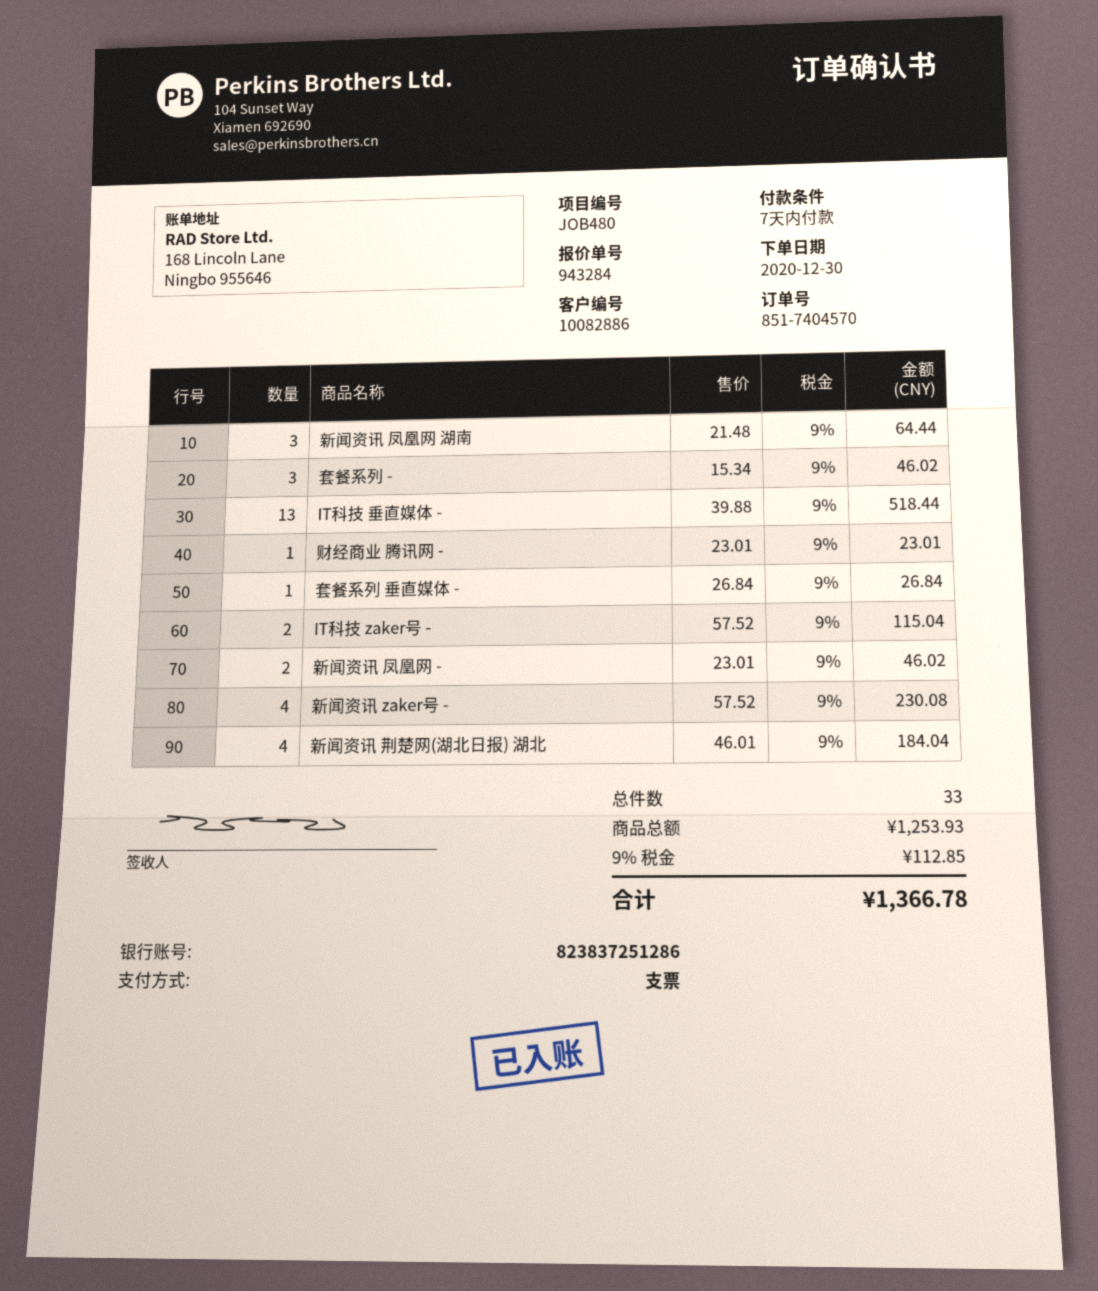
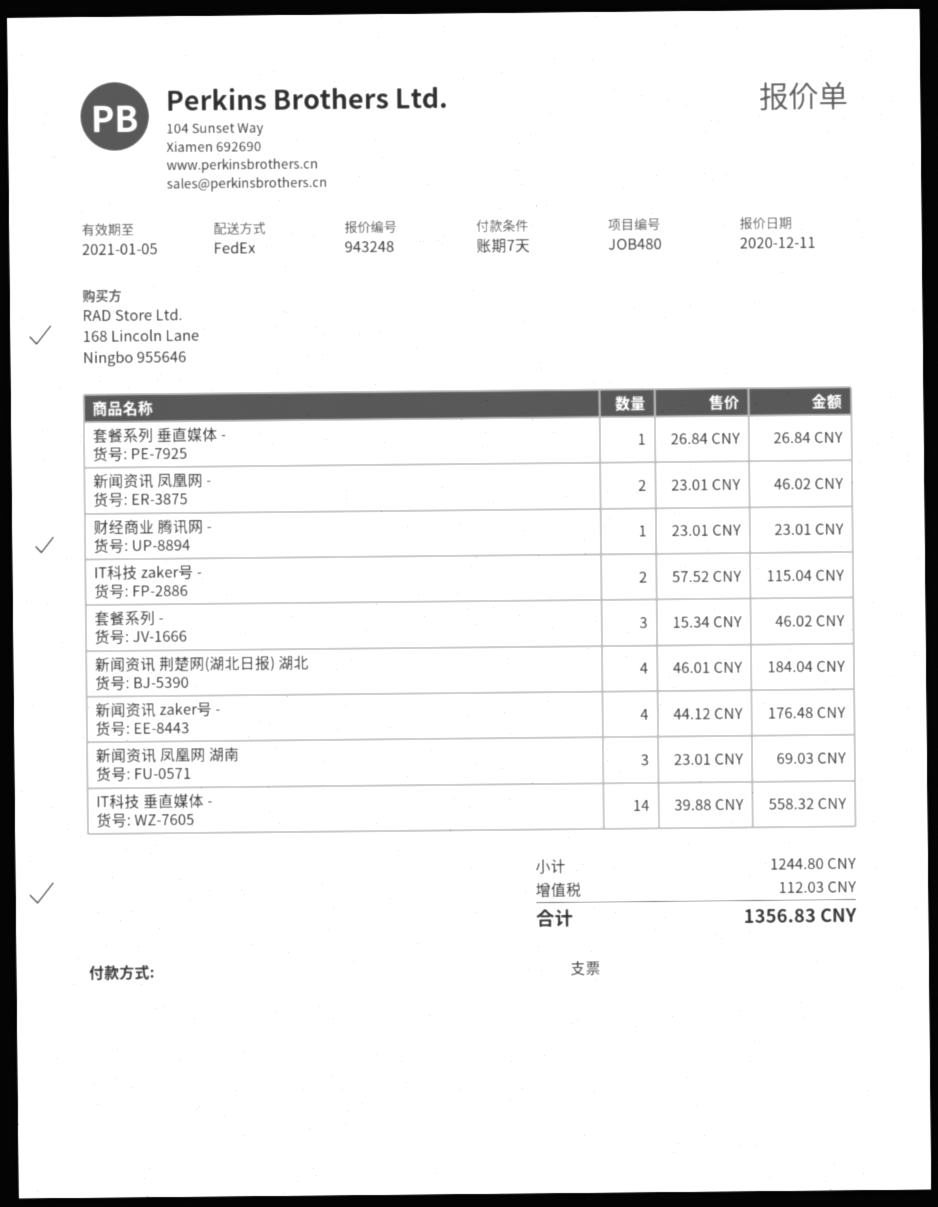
quote number: 943284 -> 943248
新闻资讯 凤凰网 湖南: 3 x 21.48 = 64.44 -> 3 x 23.01 = 69.03
IT科技 垂直媒体 -: 13 x 39.88 = 518.44 -> 14 x 39.88 = 558.32
新闻资讯 zaker号 -: 4 x 57.52 = 230.08 -> 4 x 44.12 = 176.48
subtotal: 1253.93 -> 1244.80
tax: 112.85 -> 112.03
total: 1366.78 -> 1356.83

